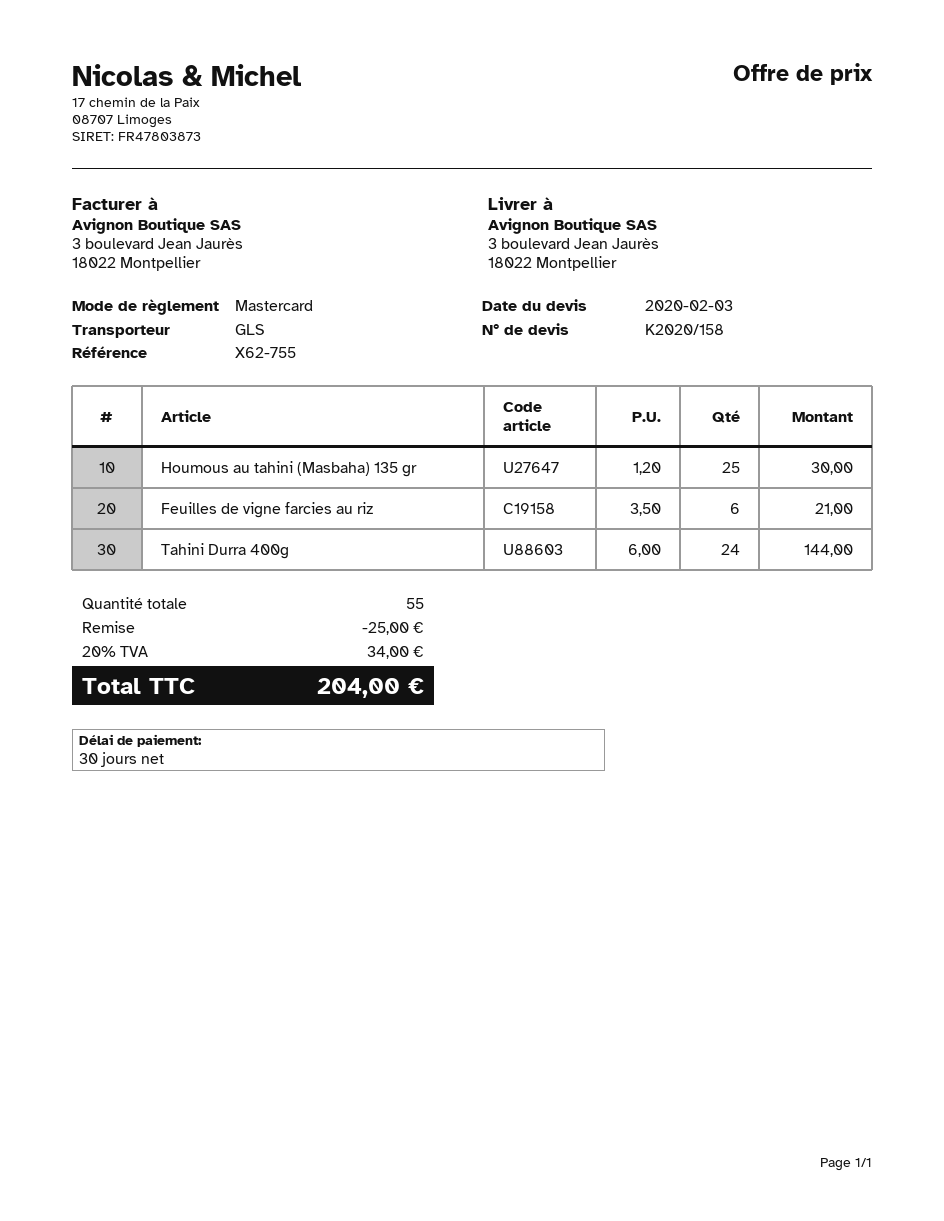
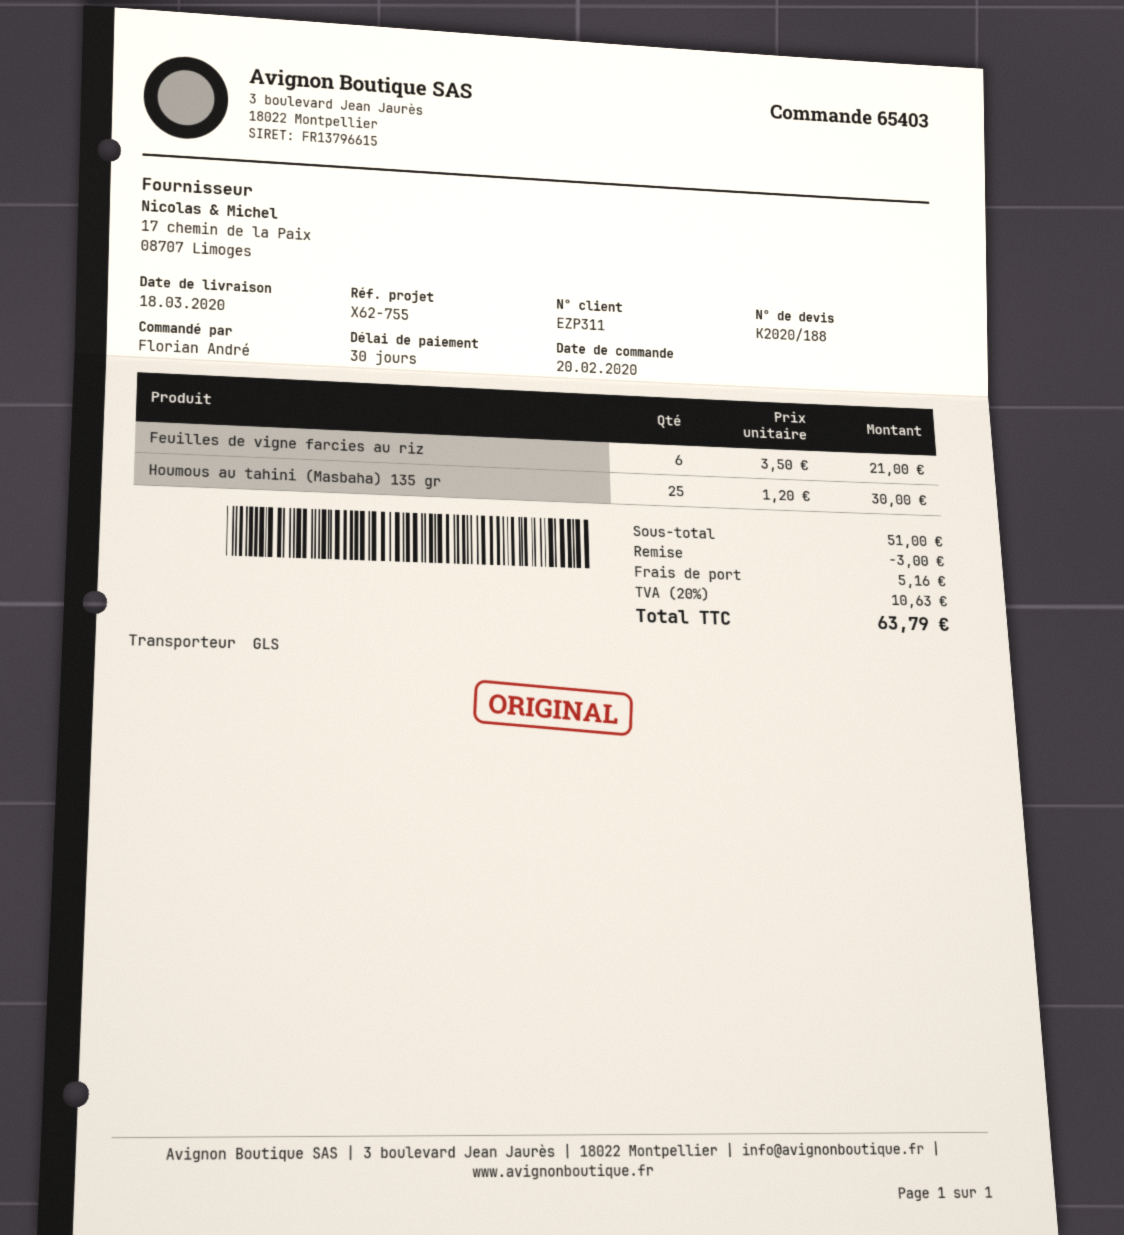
quote number: K2020/158 -> K2020/188
Tahini Durra 400g: 24 x 6.00 = 144.00 -> none
discount: 25.00 -> 3.00
shipping: none -> 5.16
tax: 20% = 34.00 -> 20% = 10.63
total: 204.00 -> 63.79

